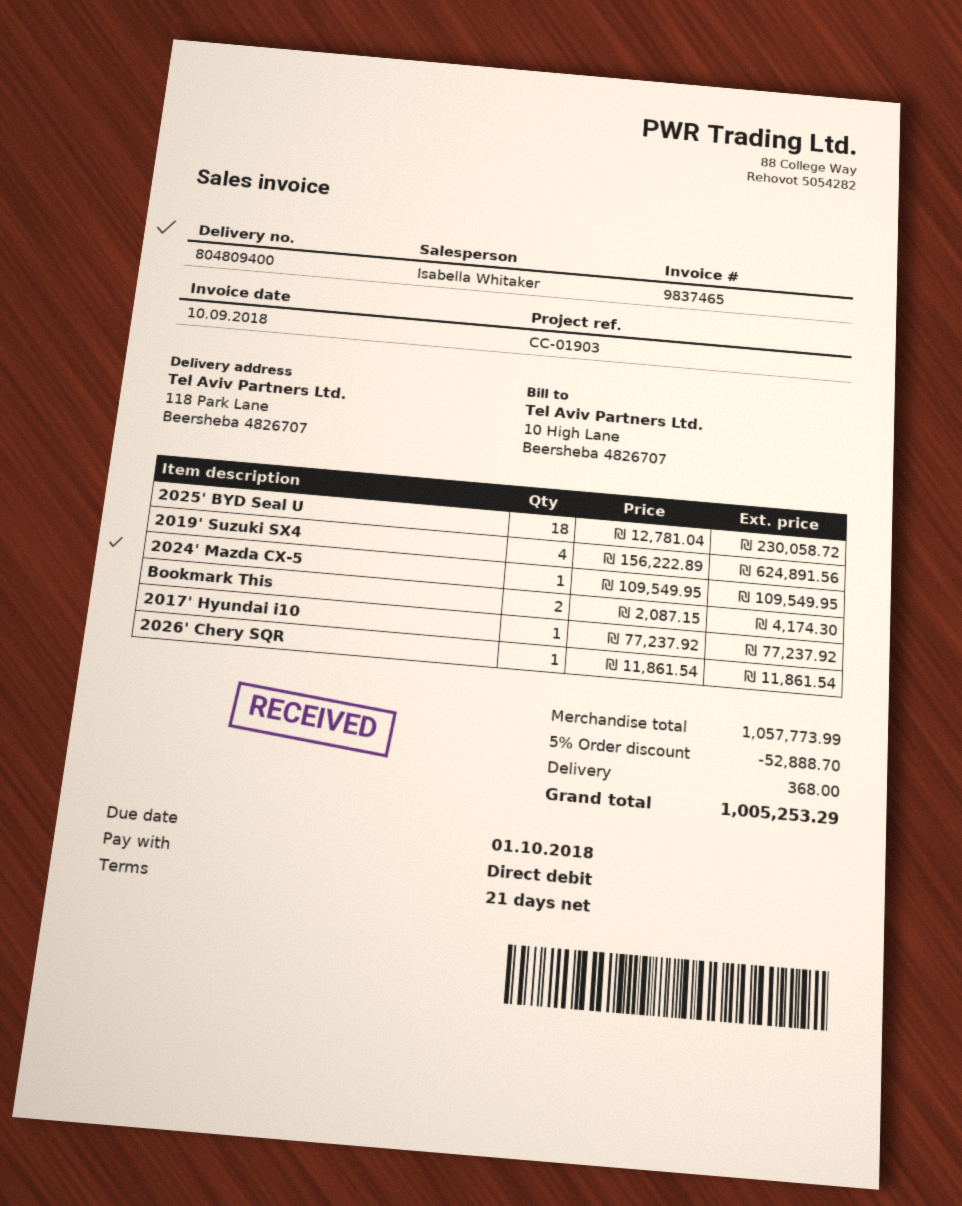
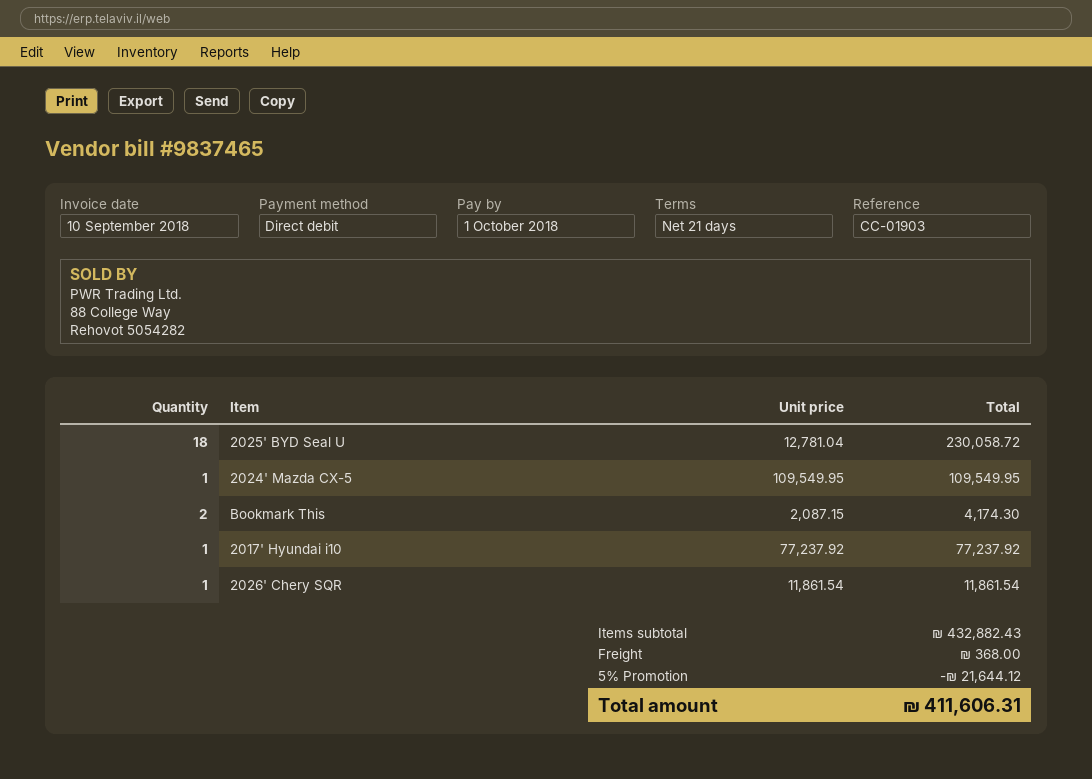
2019' Suzuki SX4: 4 x 156222.89 = 624891.56 -> none
subtotal: 1057773.99 -> 432882.43
discount: 5% = 52888.70 -> 5% = 21644.12
total: 1005253.29 -> 411606.31

